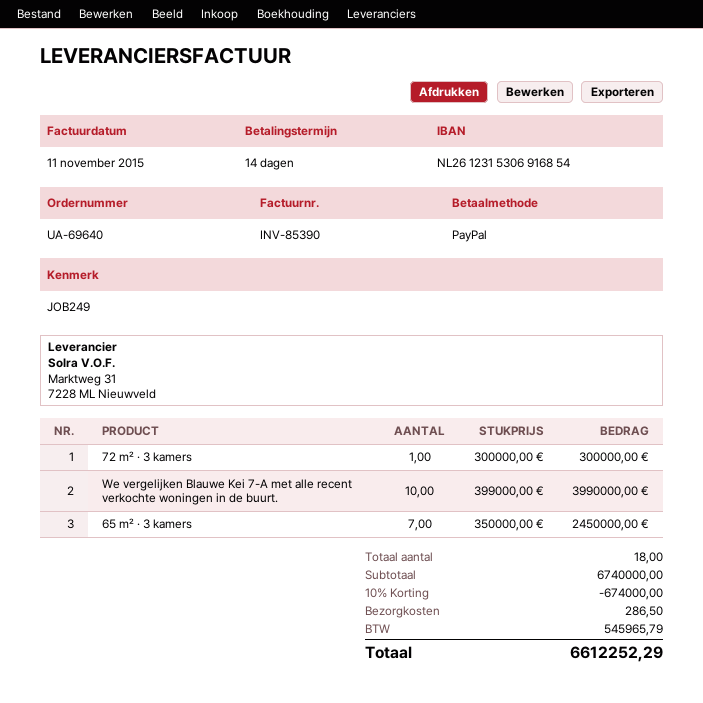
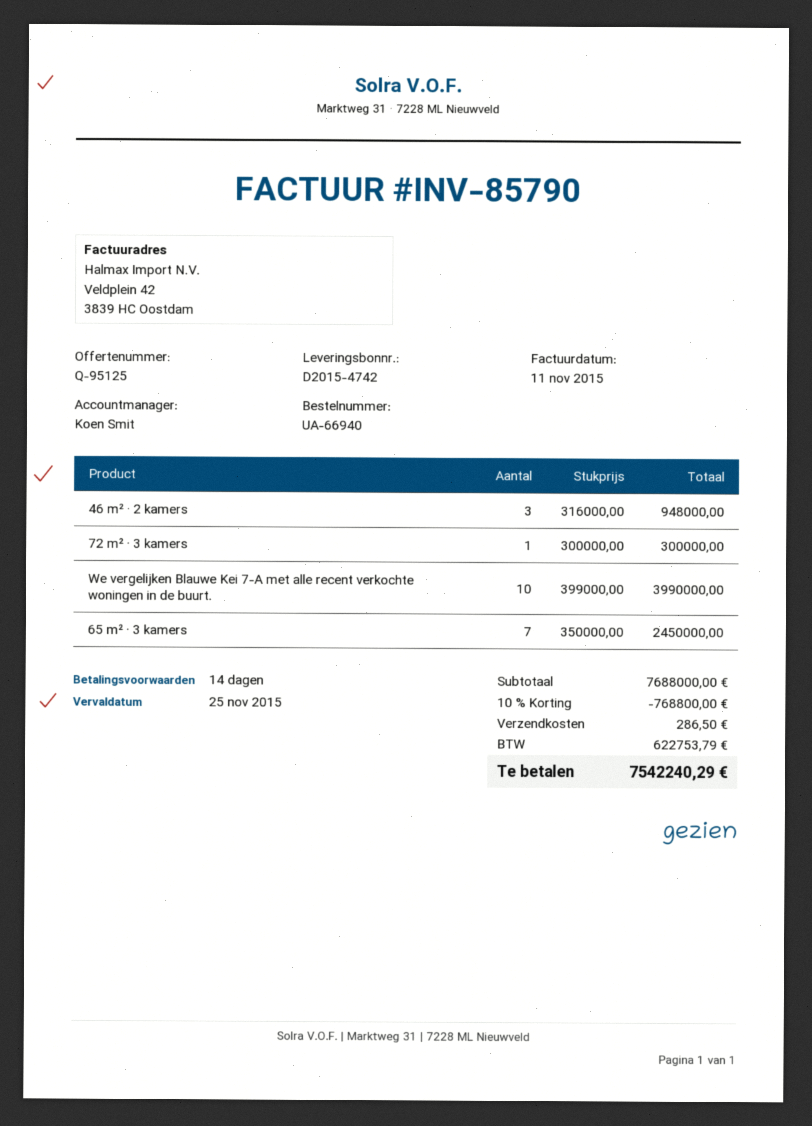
order number: UA-69640 -> UA-66940
invoice number: INV-85390 -> INV-85790
46 m² · 2 kamers: none -> 3 x 316000.00 = 948000.00
subtotal: 6740000.00 -> 7688000.00
discount: 10% = 674000.00 -> 10% = 768800.00
tax: 545965.79 -> 622753.79
total: 6612252.29 -> 7542240.29

